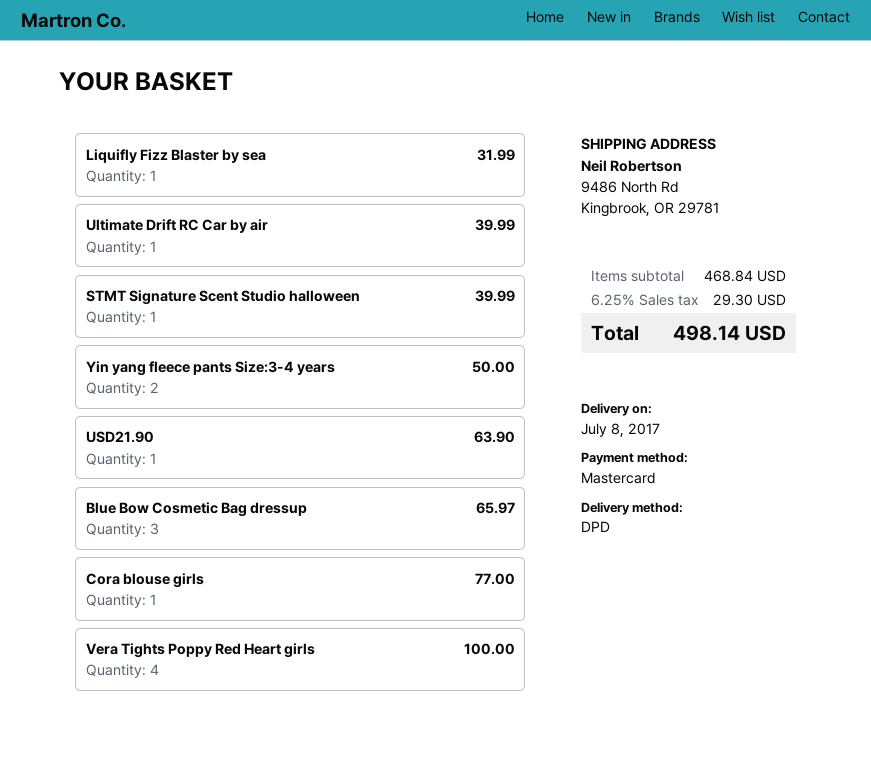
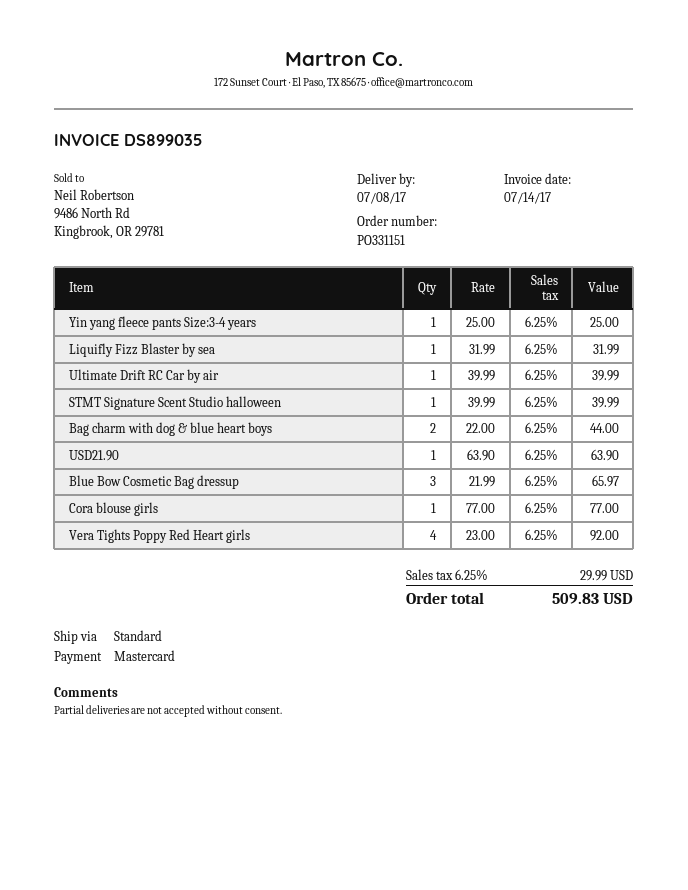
shipping method: DPD -> standard
Yin yang fleece pants Size:3-4 years: 2 for 50.00 -> 1 for 25.00
Vera Tights Poppy Red Heart girls: 4 for 100.00 -> 4 for 92.00
Bag charm with dog & blue heart boys: none -> 2 for 44.00
tax: 6.25% = 29.30 -> 6.25% = 29.99
total: 498.14 -> 509.83

